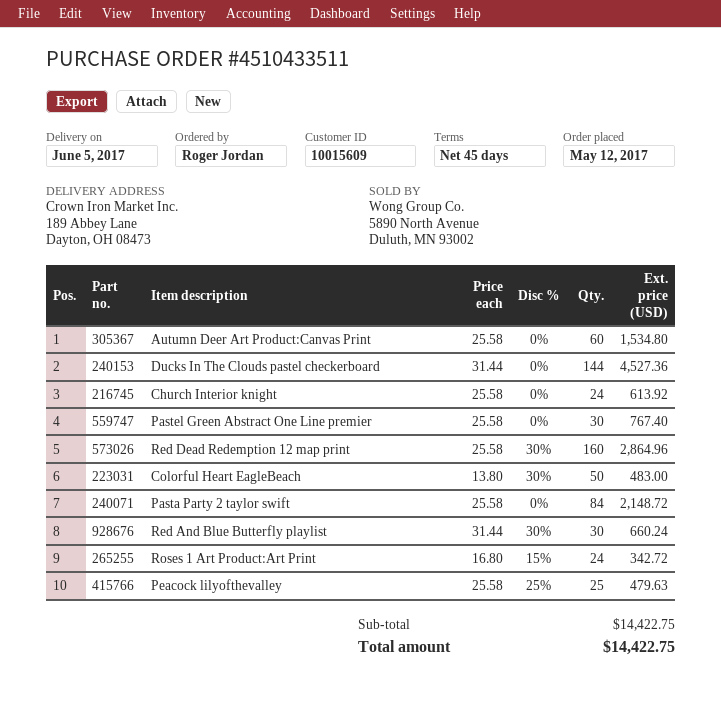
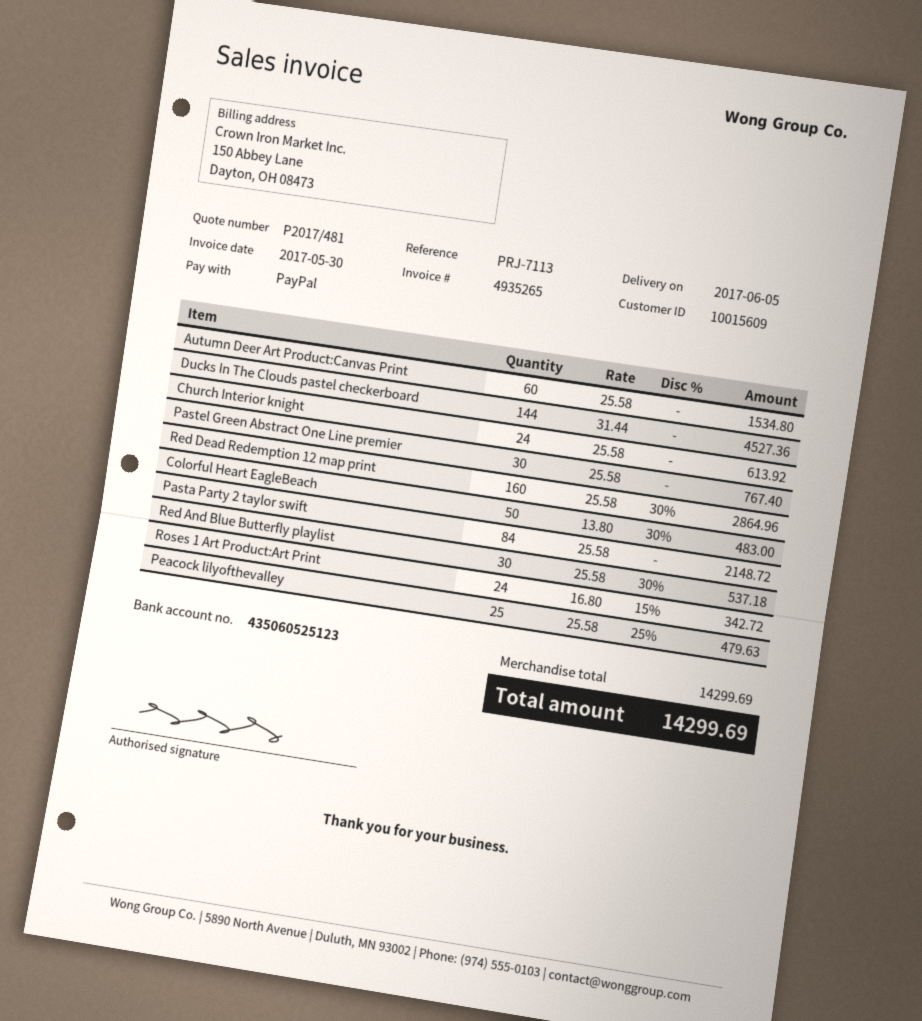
Red And Blue Butterfly playlist: 30 x 31.44 - 30% = 660.24 -> 30 x 25.58 - 30% = 537.18
subtotal: 14422.75 -> 14299.69
total: 14422.75 -> 14299.69

